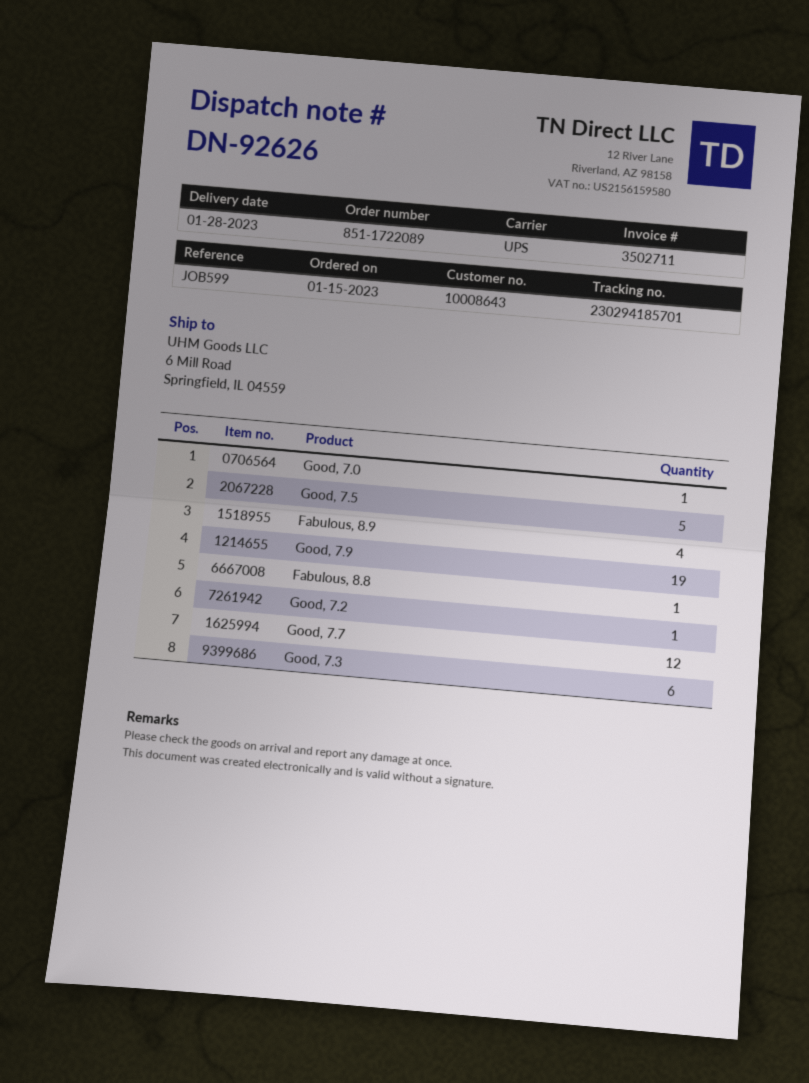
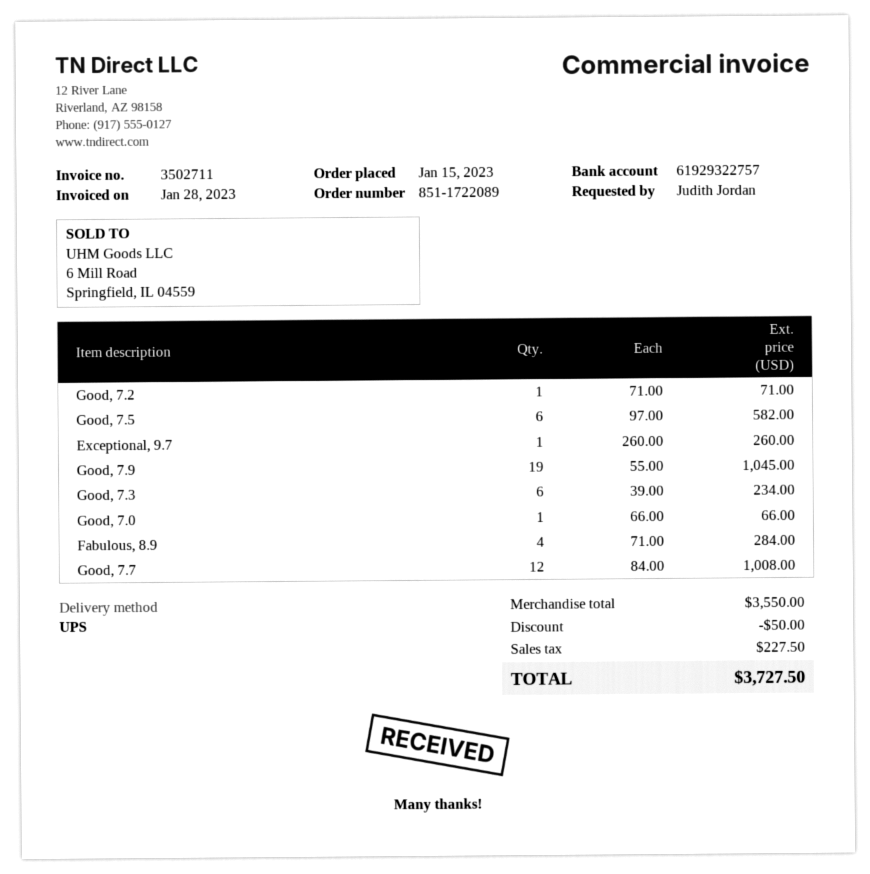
Good, 7.5: 5 -> 6
Fabulous, 8.8: 1 -> none
Exceptional, 9.7: none -> 1

